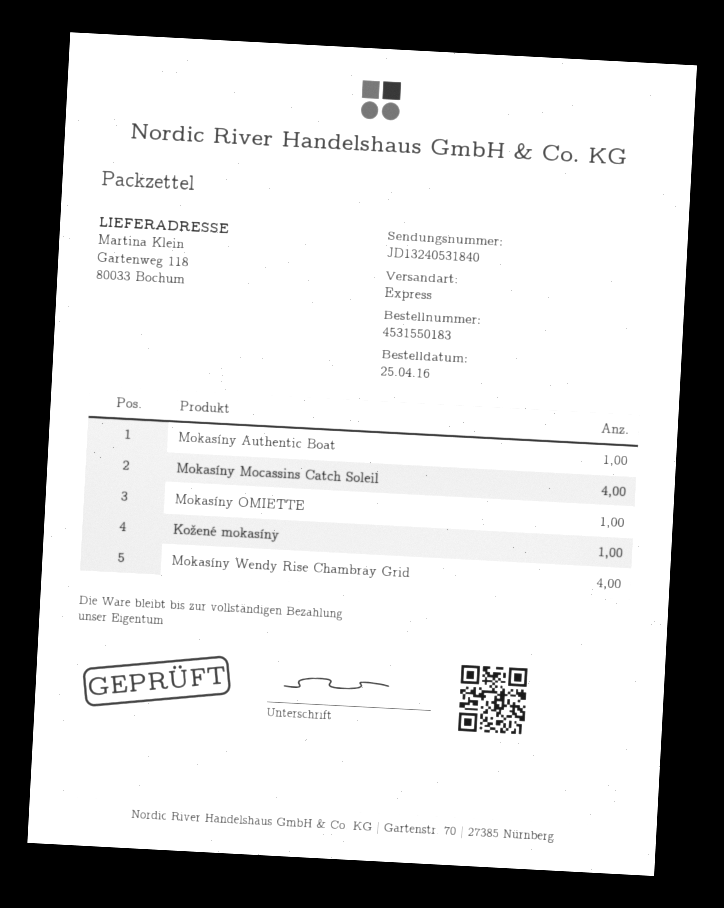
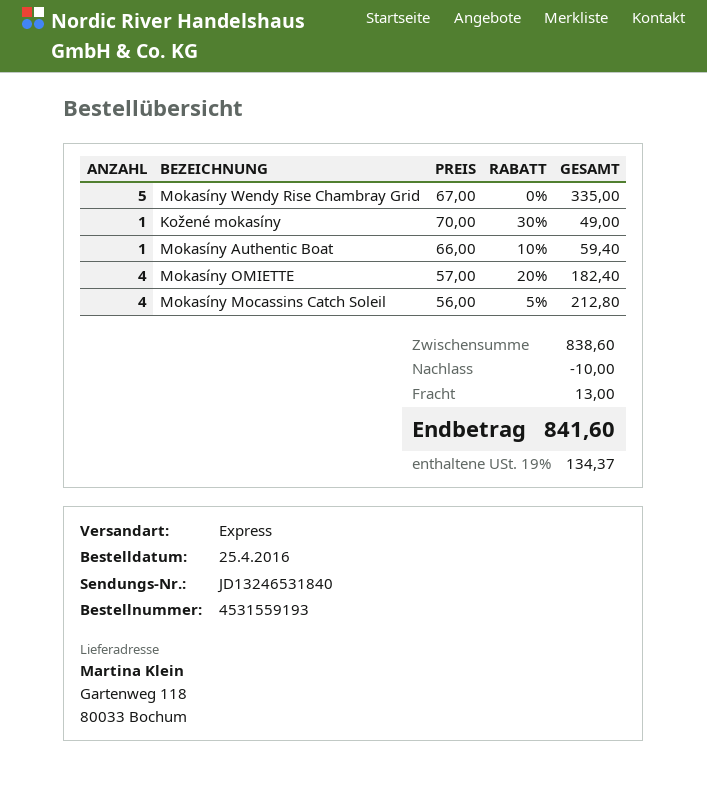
order number: 4531550183 -> 4531559193
tracking number: JD13240531840 -> JD13246531840
Mokasíny OMIETTE: 1 -> 4
Mokasíny Wendy Rise Chambray Grid: 4 -> 5

